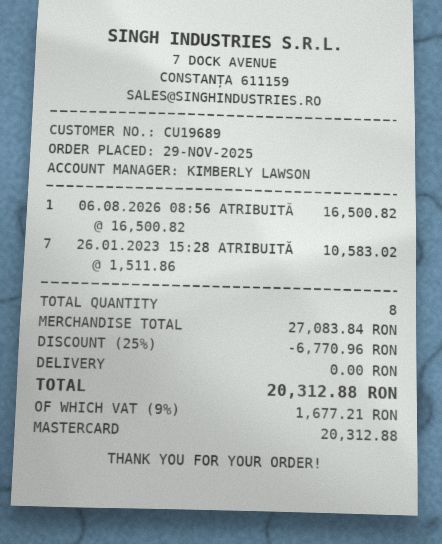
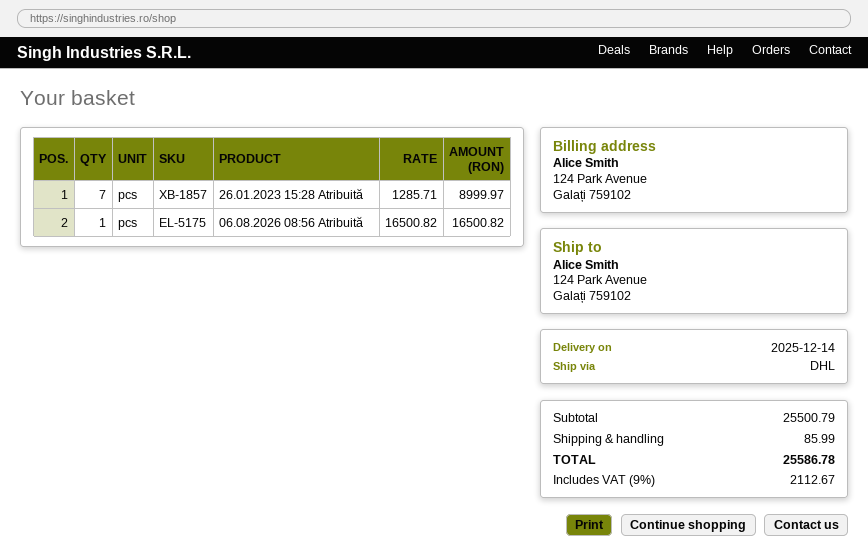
26.01.2023 15:28 ATRIBUITĂ: 7 x 1511.86 = 10583.02 -> 7 x 1285.71 = 8999.97
subtotal: 27083.84 -> 25500.79
discount: 25% = 6770.96 -> none
shipping: 0.00 -> 85.99
tax: 9% = 1677.21 -> 9% = 2112.67
total: 20312.88 -> 25586.78

